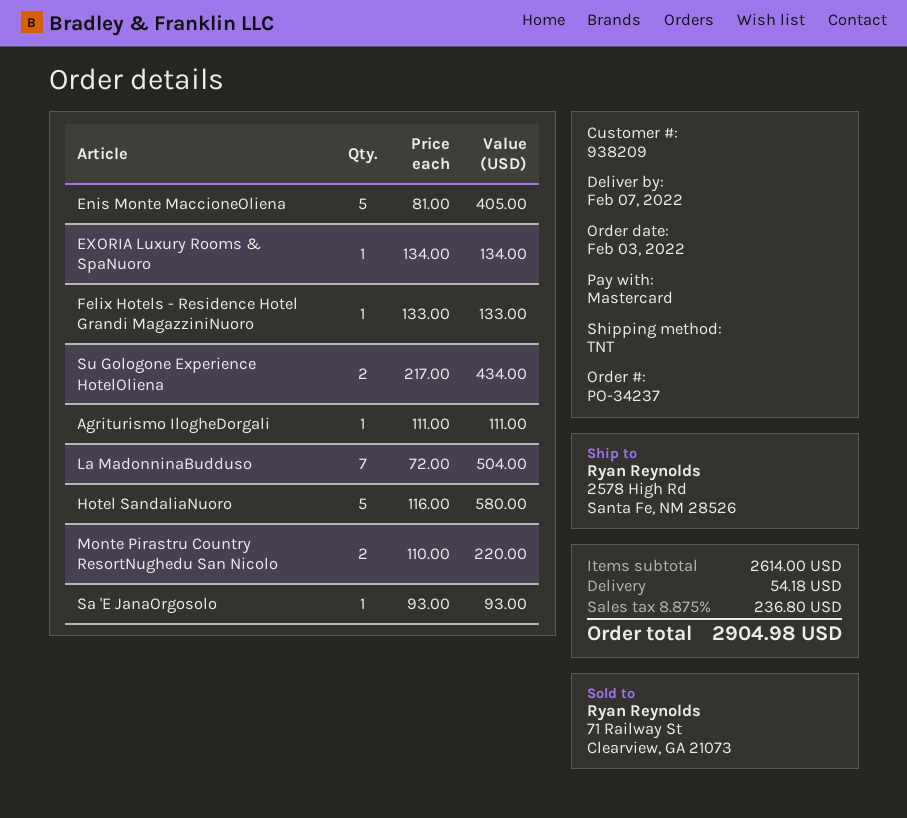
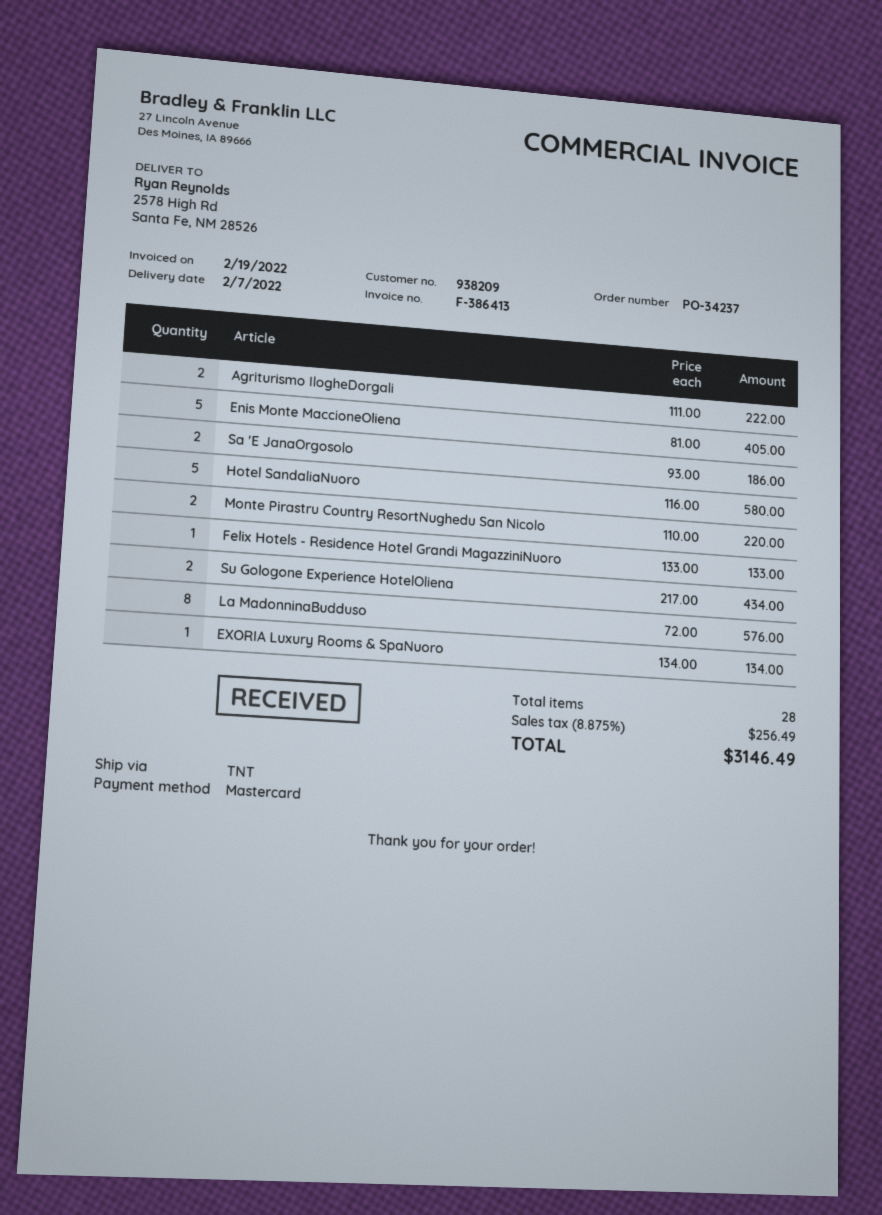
Agriturismo IlogheDorgali: 1 x 111.00 = 111.00 -> 2 x 111.00 = 222.00
La MadonninaBudduso: 7 x 72.00 = 504.00 -> 8 x 72.00 = 576.00
Sa 'E JanaOrgosolo: 1 x 93.00 = 93.00 -> 2 x 93.00 = 186.00
shipping: 54.18 -> none
tax: 8.875% = 236.80 -> 8.875% = 256.49
total: 2904.98 -> 3146.49

